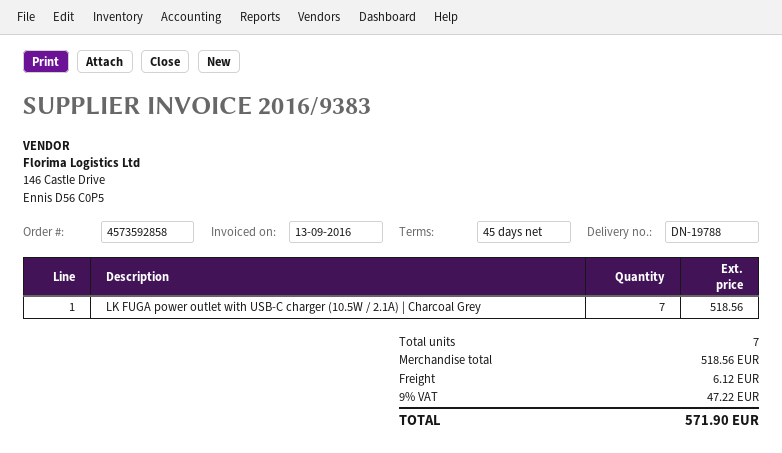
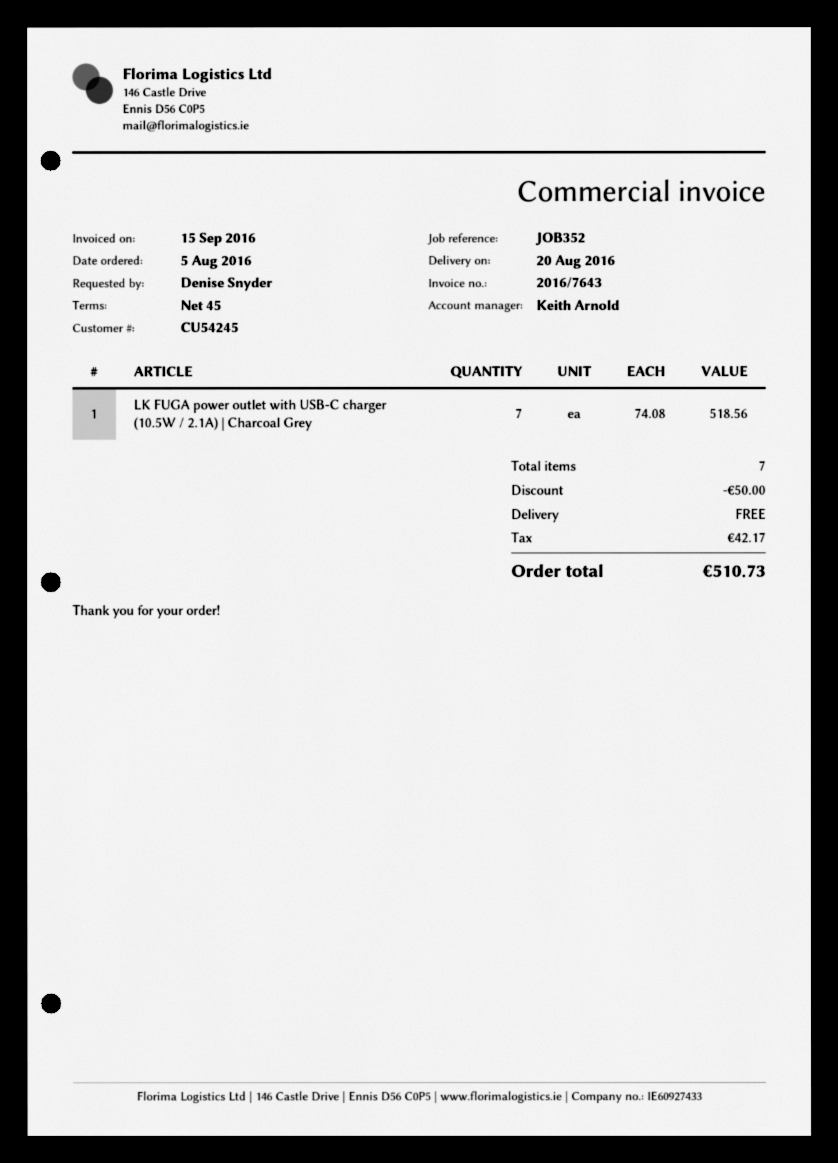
invoice number: 2016/9383 -> 2016/7643
invoice date: 2016-09-13 -> 2016-09-15
discount: none -> 50.00
shipping: 6.12 -> 0.00
tax: 47.22 -> 42.17
total: 571.90 -> 510.73

